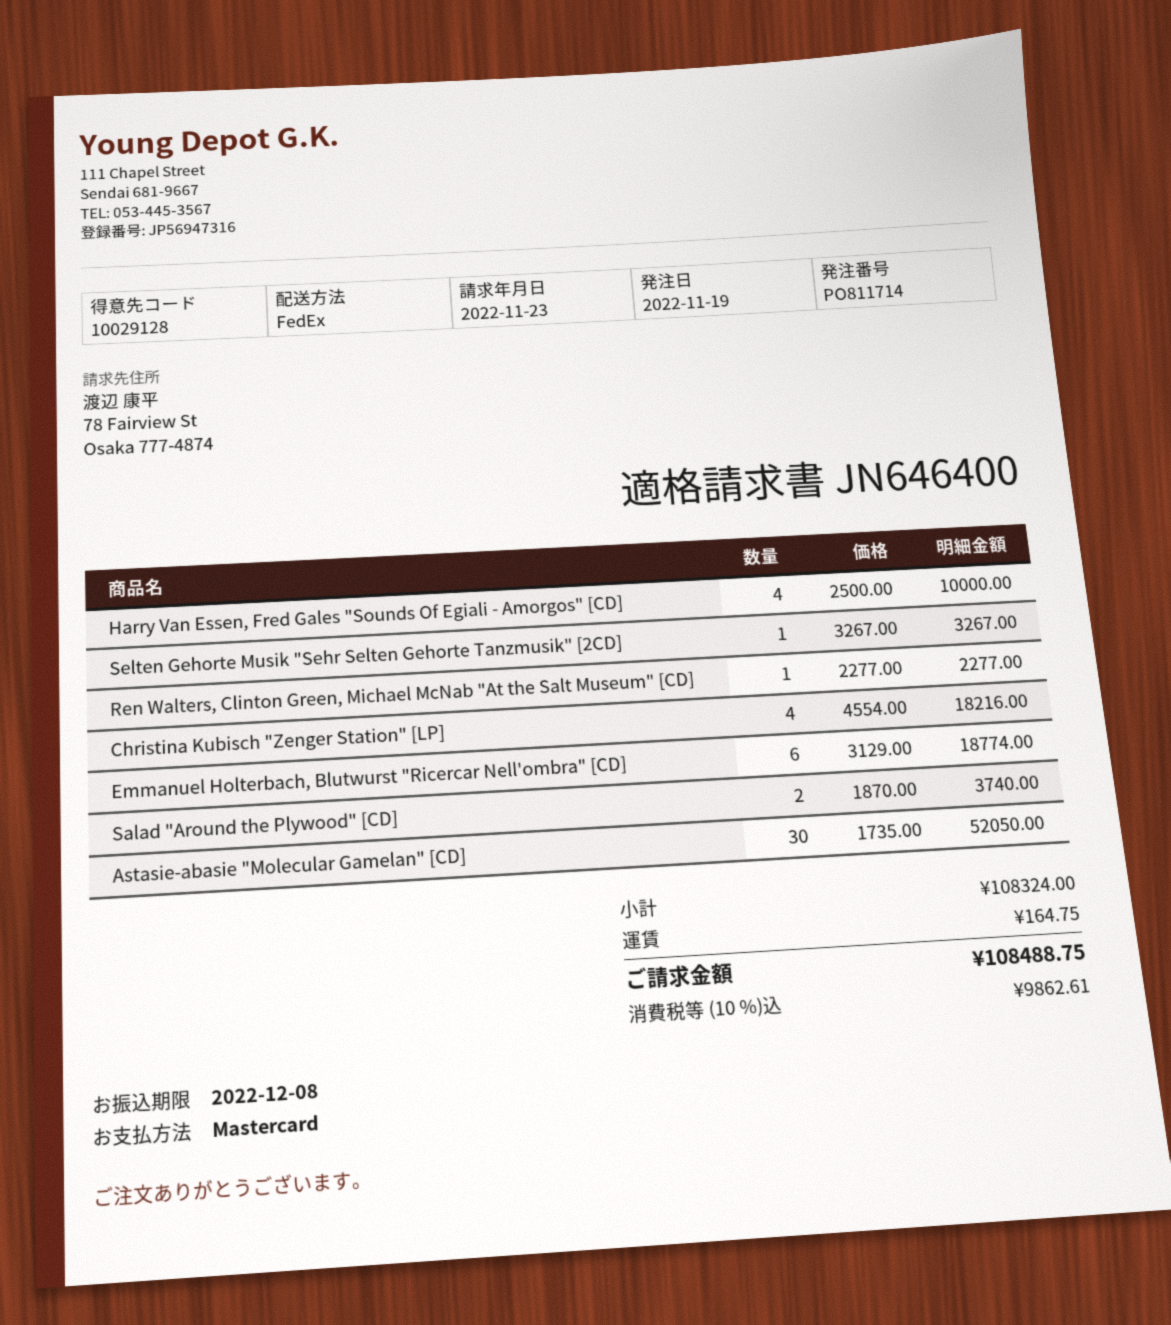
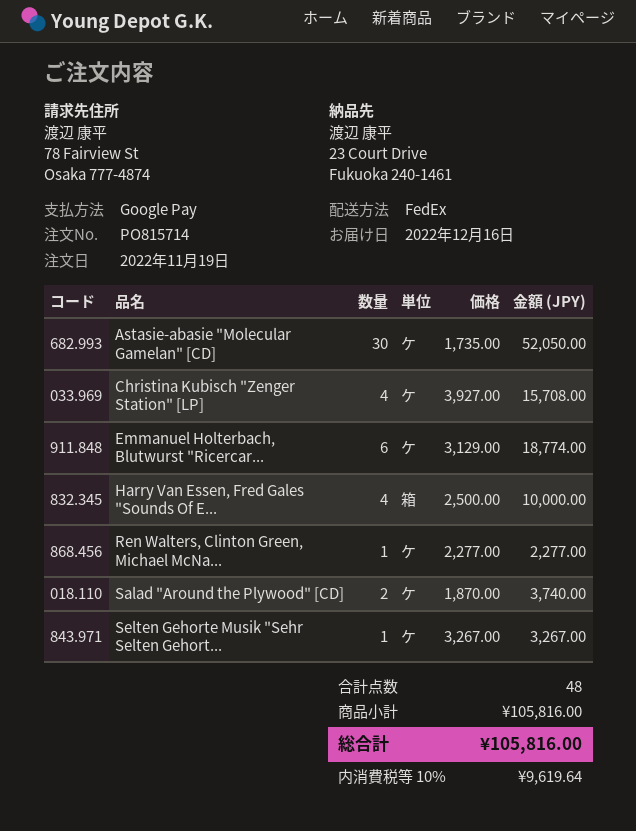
order number: PO811714 -> PO815714
payment method: Mastercard -> Google Pay
Christina Kubisch "Zenger Station" [LP]: 4 x 4554.00 = 18216.00 -> 4 x 3927.00 = 15708.00
subtotal: 108324.00 -> 105816.00
shipping: 164.75 -> none
tax: 10% = 9862.61 -> 10% = 9619.64
total: 108488.75 -> 105816.00

